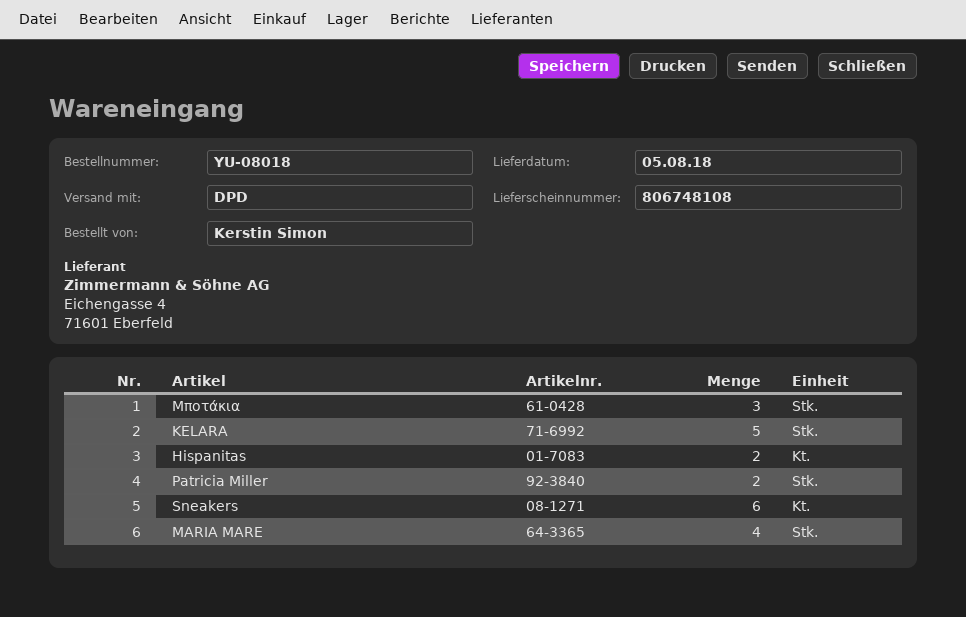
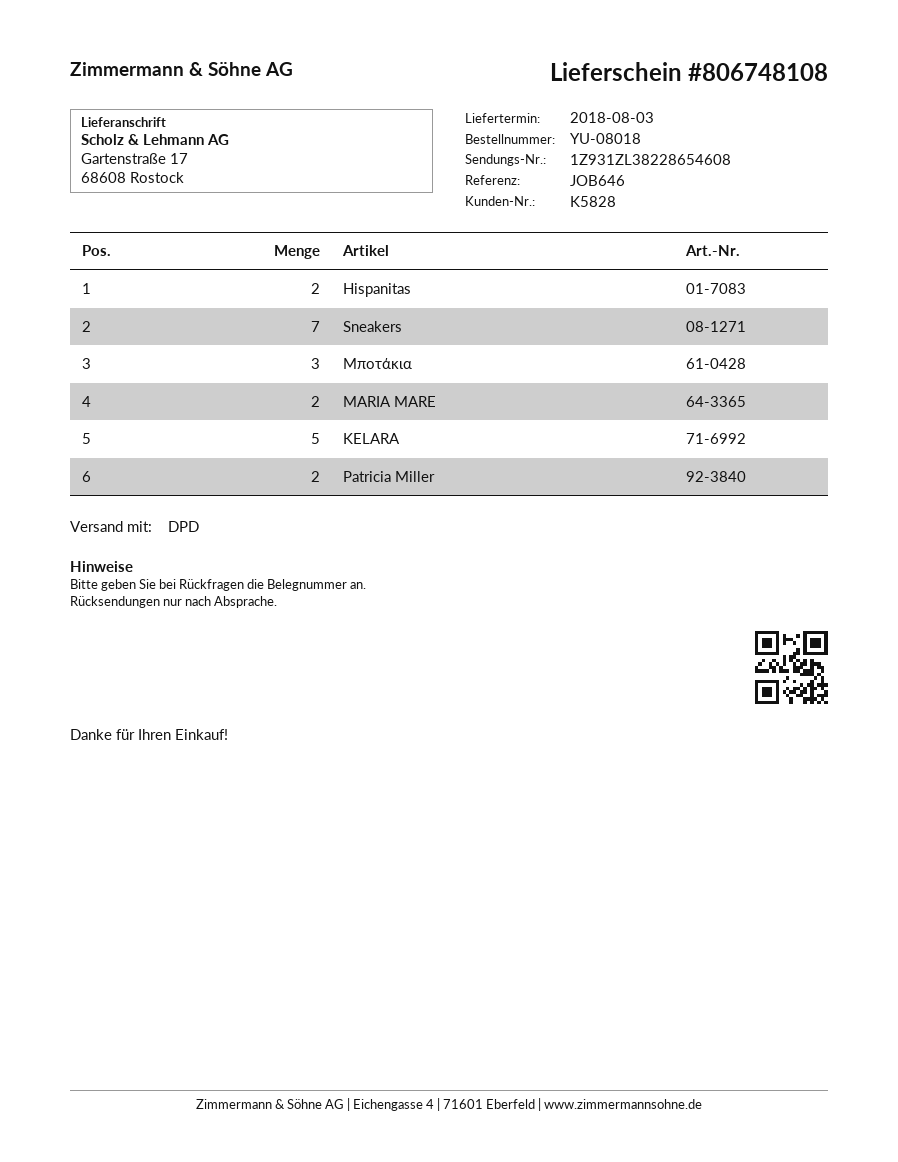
delivery date: 2018-08-05 -> 2018-08-03
Sneakers: 6 -> 7
MARIA MARE: 4 -> 2

